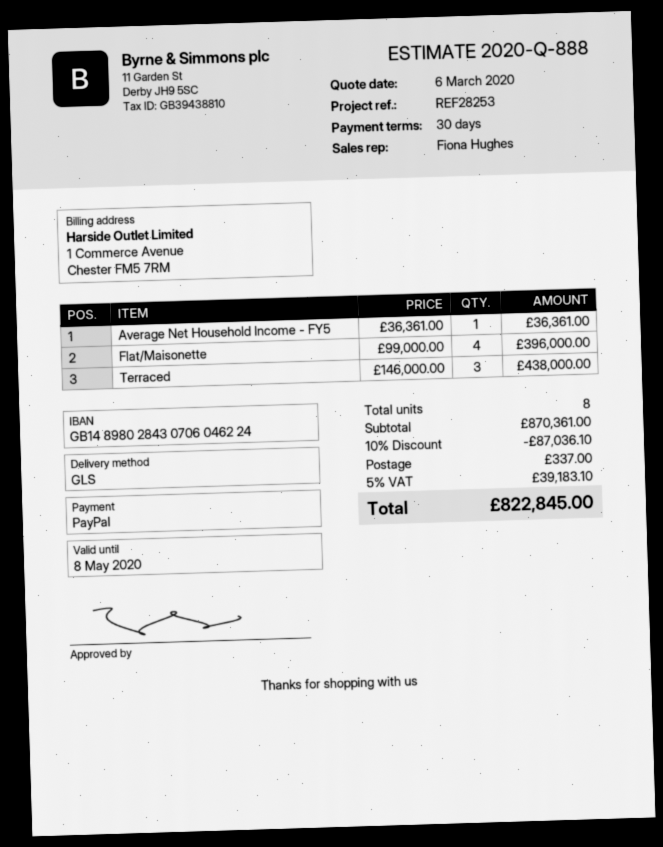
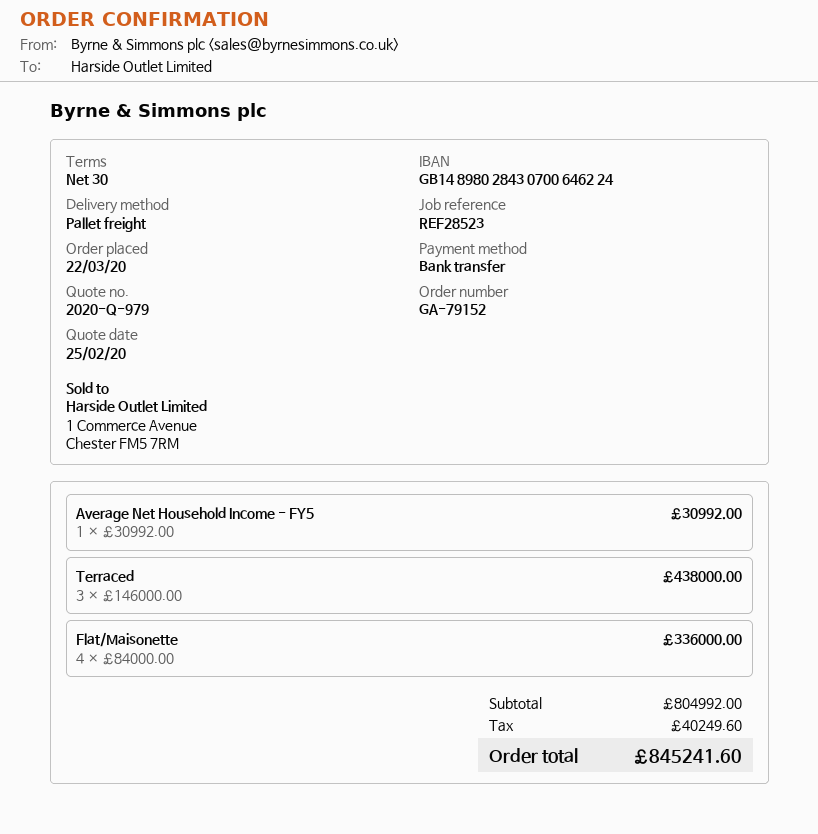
quote number: 2020-Q-888 -> 2020-Q-979
quote date: 2020-03-06 -> 2020-02-25
reference: REF28253 -> REF28523
payment method: PayPal -> bank transfer
bank account: GB14898028430706046224 -> GB14898028430700646224
shipping method: GLS -> pallet freight
Average Net Household Income - FY5: 1 x 36361.00 = 36361.00 -> 1 x 30992.00 = 30992.00
Flat/Maisonette: 4 x 99000.00 = 396000.00 -> 4 x 84000.00 = 336000.00
subtotal: 870361.00 -> 804992.00
discount: 10% = 87036.10 -> none
shipping: 337.00 -> none
tax: 39183.10 -> 40249.60
total: 822845.00 -> 845241.60

